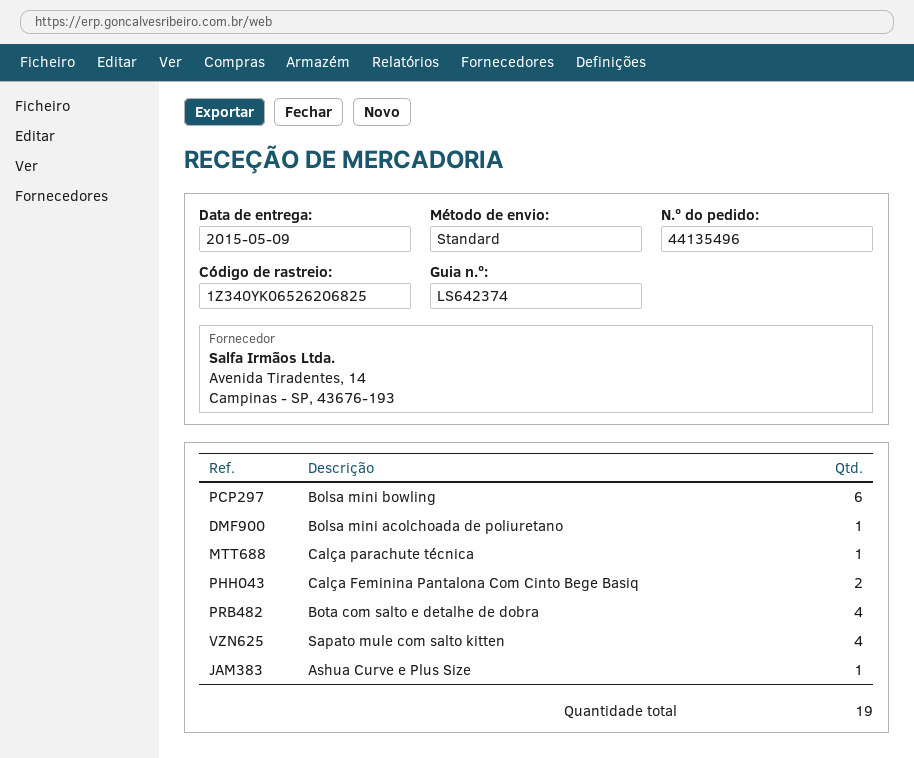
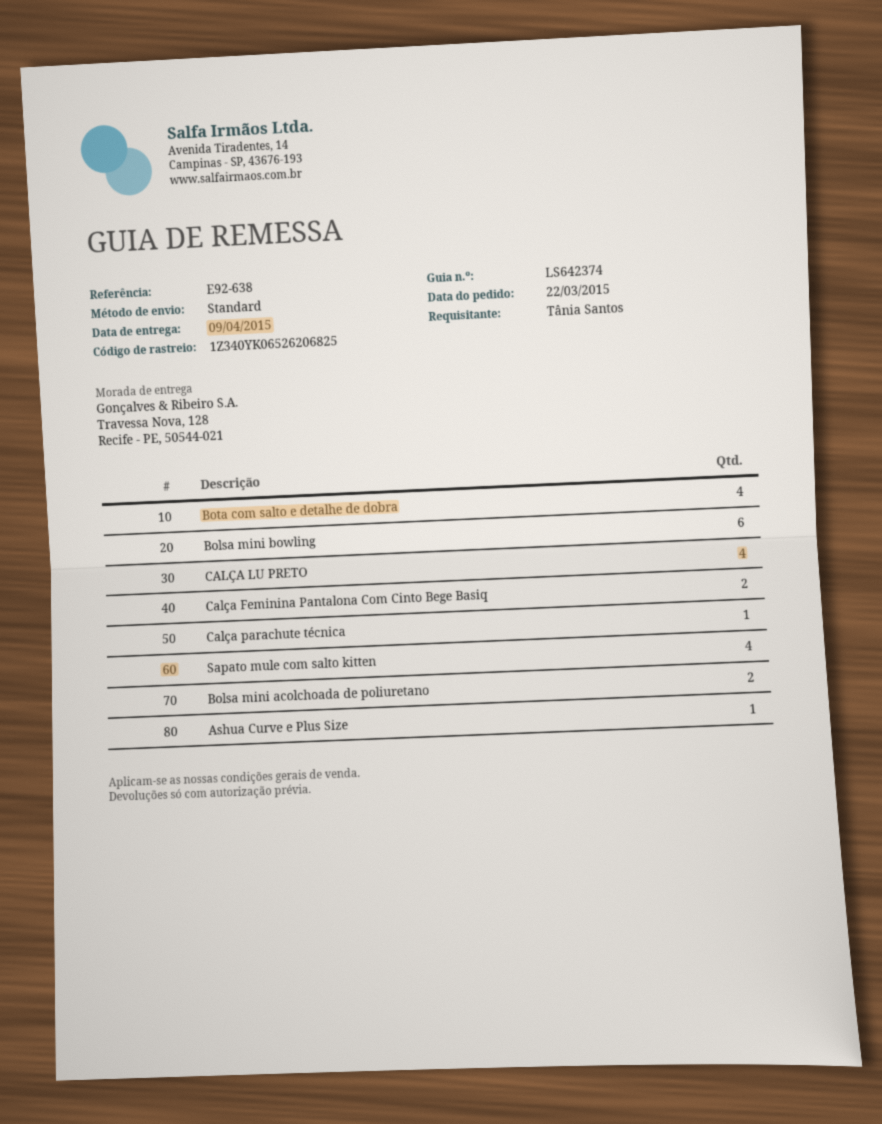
delivery date: 2015-05-09 -> 2015-04-09
Bolsa mini acolchoada de poliuretano: 1 -> 2
CALÇA LU PRETO: none -> 4

